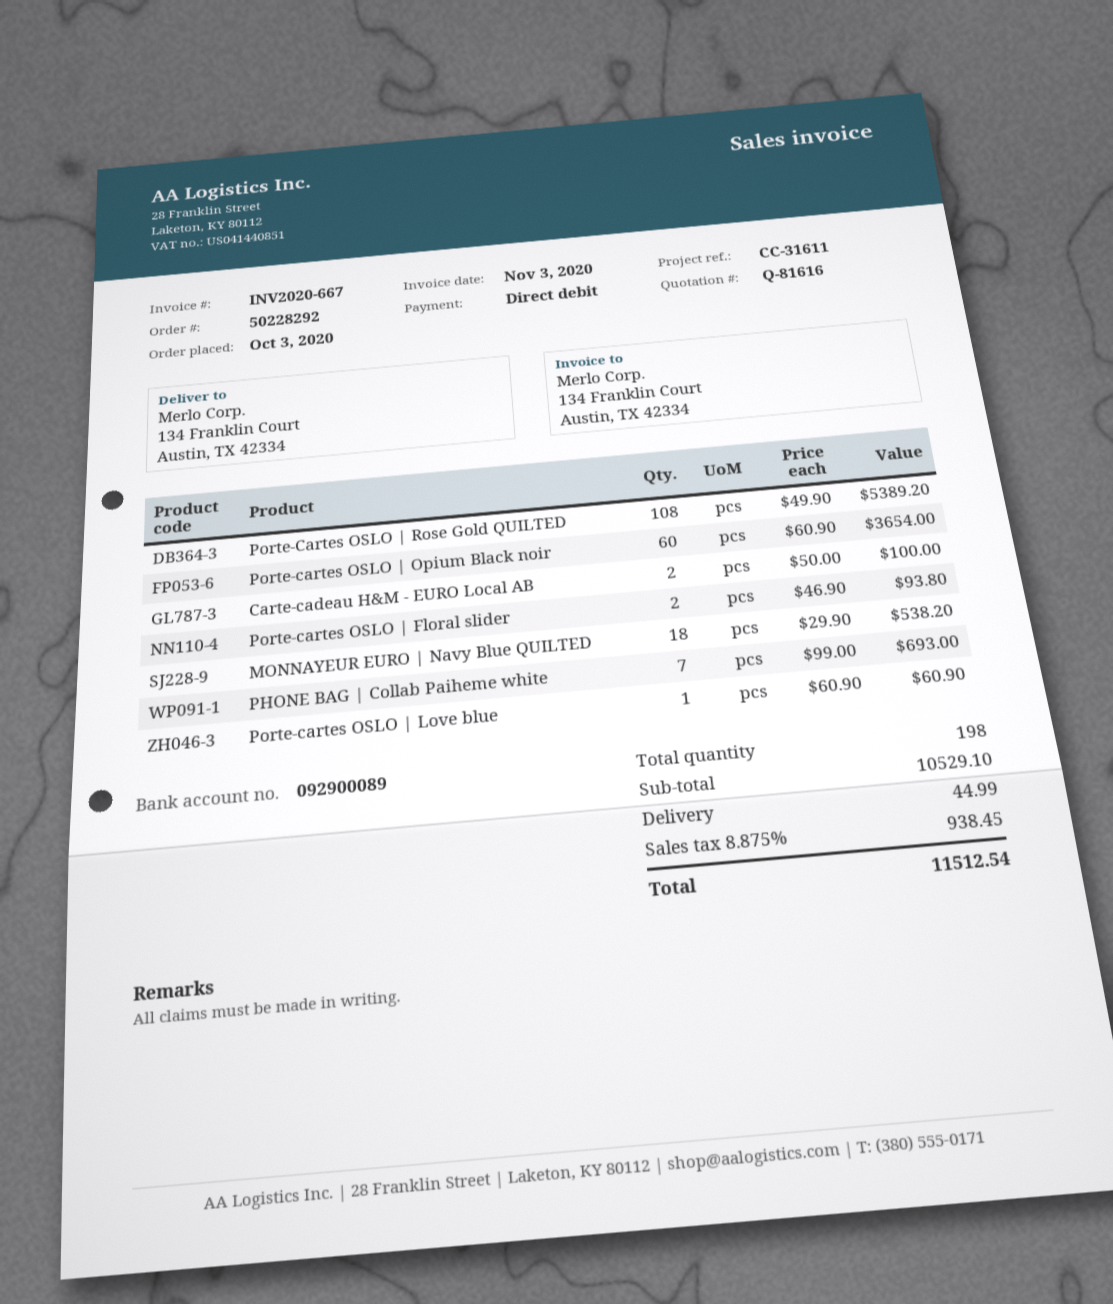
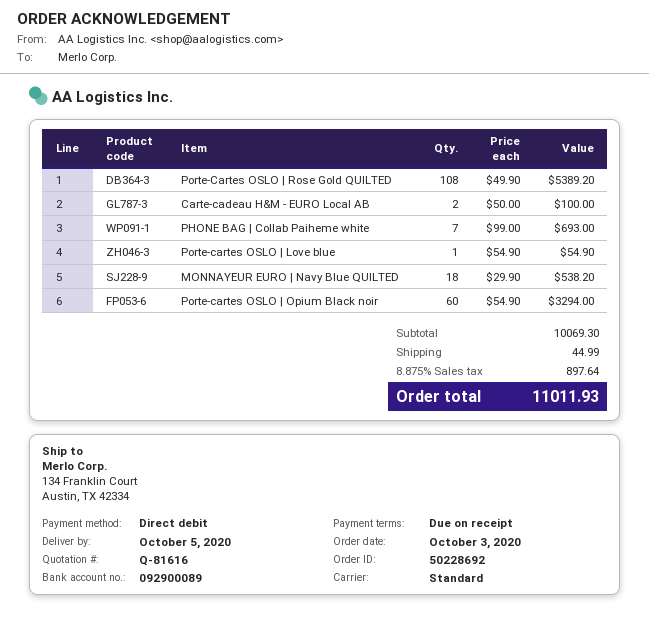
order number: 50228292 -> 50228692
Porte-cartes OSLO | Opium Black noir: 60 x 60.90 = 3654.00 -> 60 x 54.90 = 3294.00
Porte-cartes OSLO | Floral slider: 2 x 46.90 = 93.80 -> none
Porte-cartes OSLO | Love blue: 1 x 60.90 = 60.90 -> 1 x 54.90 = 54.90
subtotal: 10529.10 -> 10069.30
tax: 8.875% = 938.45 -> 8.875% = 897.64
total: 11512.54 -> 11011.93

